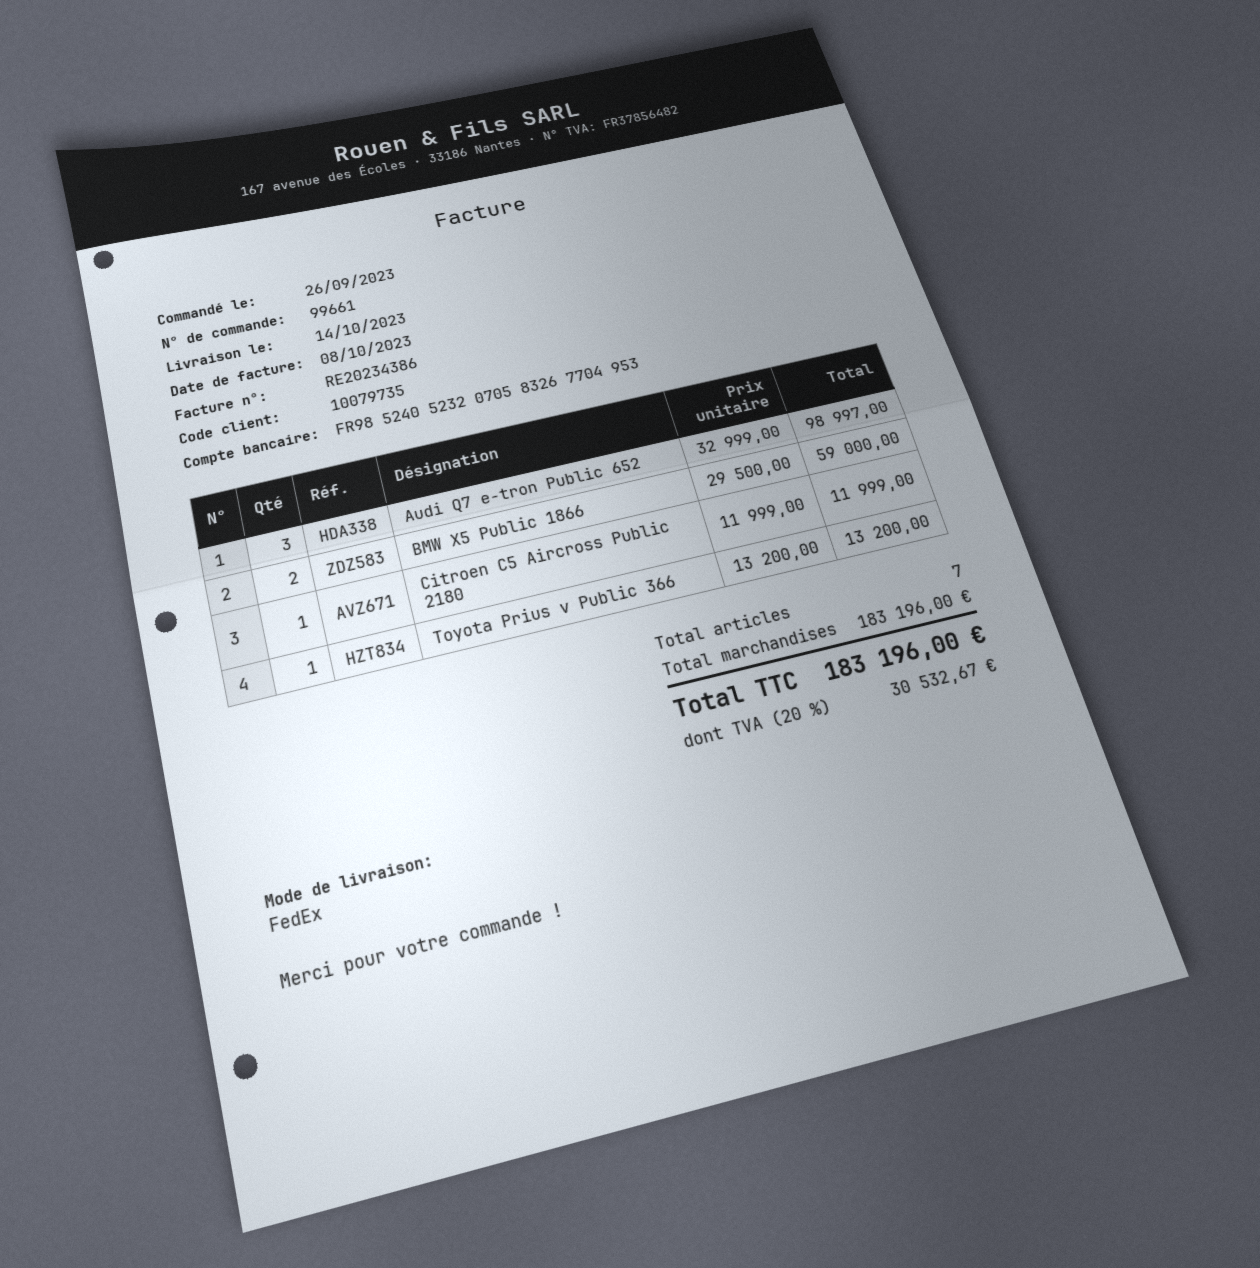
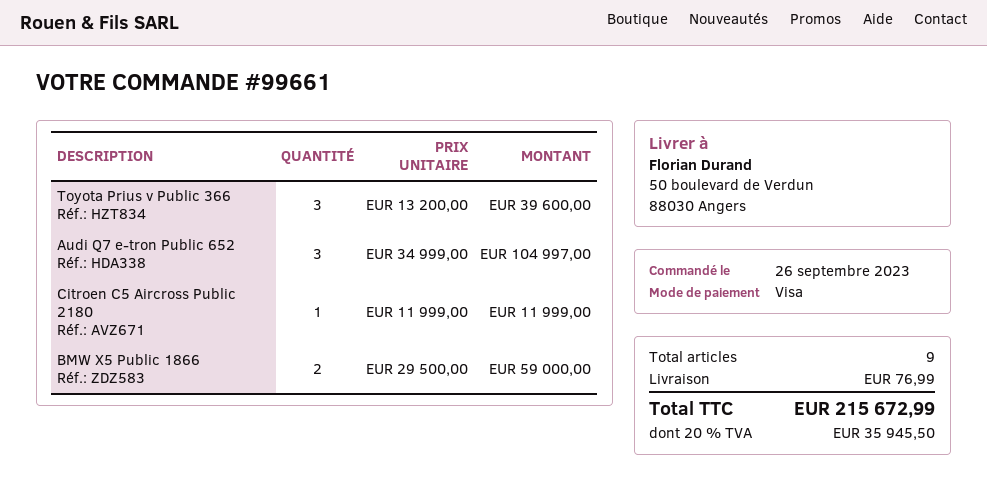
Audi Q7 e-tron Public 652: 3 x 32999.00 = 98997.00 -> 3 x 34999.00 = 104997.00
Toyota Prius v Public 366: 1 x 13200.00 = 13200.00 -> 3 x 13200.00 = 39600.00
total quantity: 7 -> 9
shipping: none -> 76.99
tax: 20% = 30532.67 -> 20% = 35945.50
total: 183196.00 -> 215672.99

